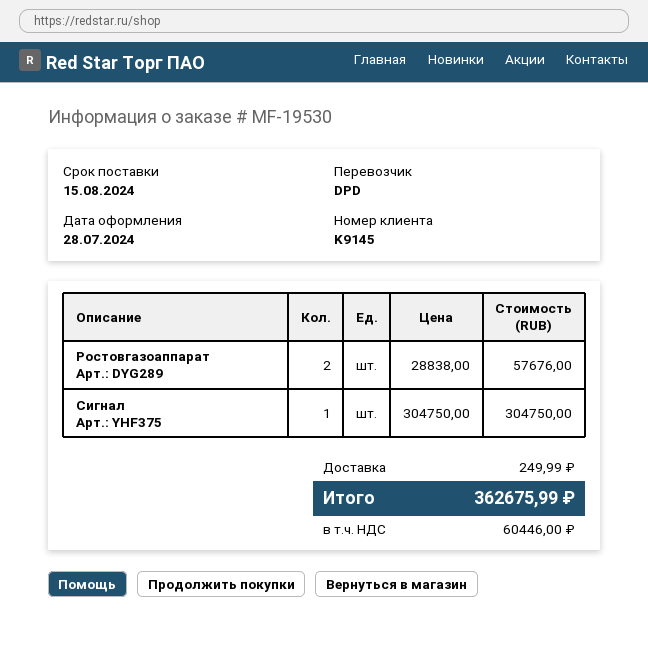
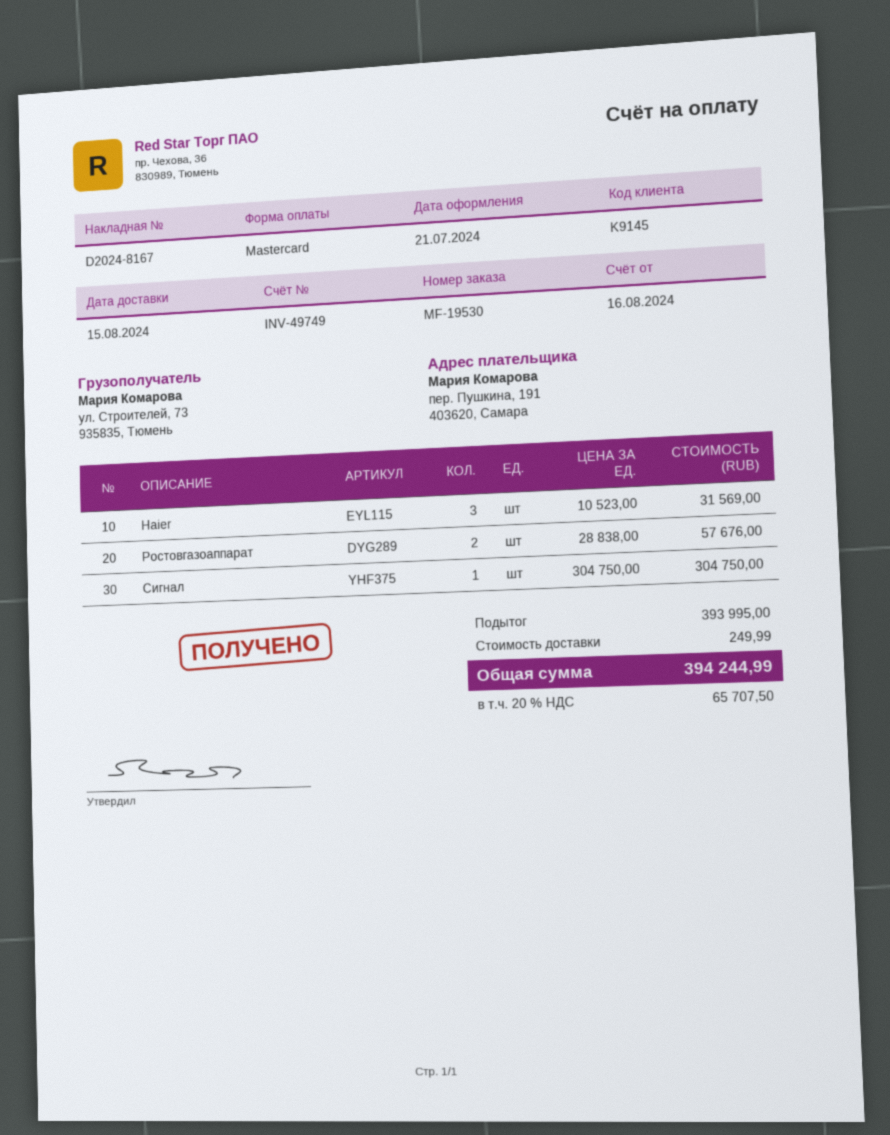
order date: 2024-07-28 -> 2024-07-21
Haier: none -> 3 x 10523.00 = 31569.00
tax: 60446.00 -> 65707.50
total: 362675.99 -> 394244.99

